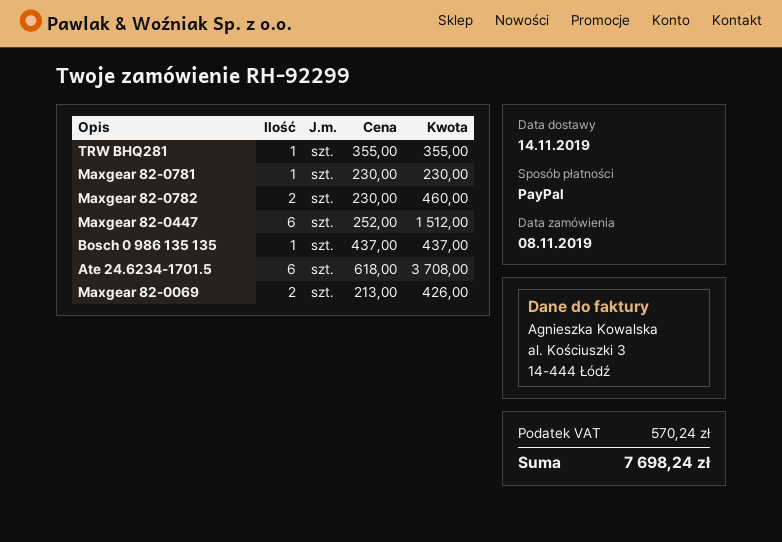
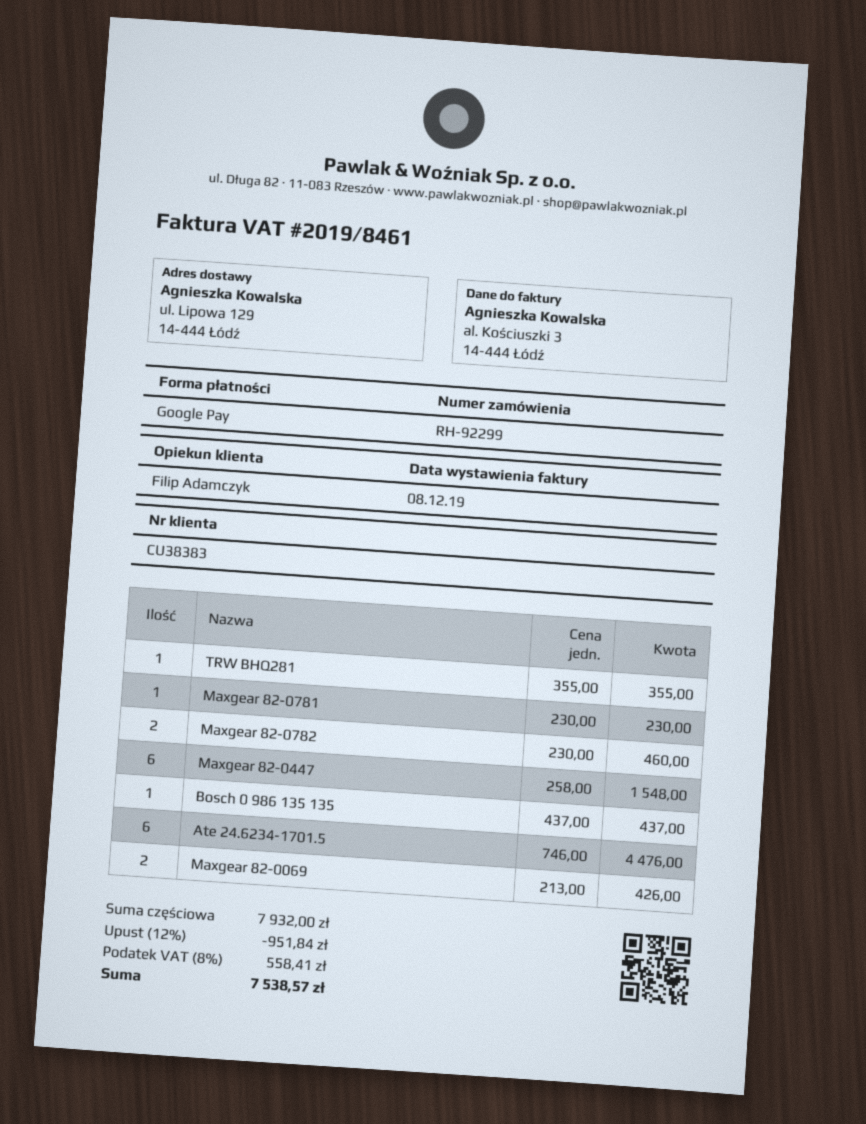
payment method: PayPal -> Google Pay
Maxgear 82-0447: 6 x 252.00 = 1512.00 -> 6 x 258.00 = 1548.00
Ate 24.6234-1701.5: 6 x 618.00 = 3708.00 -> 6 x 746.00 = 4476.00
discount: none -> 12% = 951.84
tax: 570.24 -> 558.41
total: 7698.24 -> 7538.57

